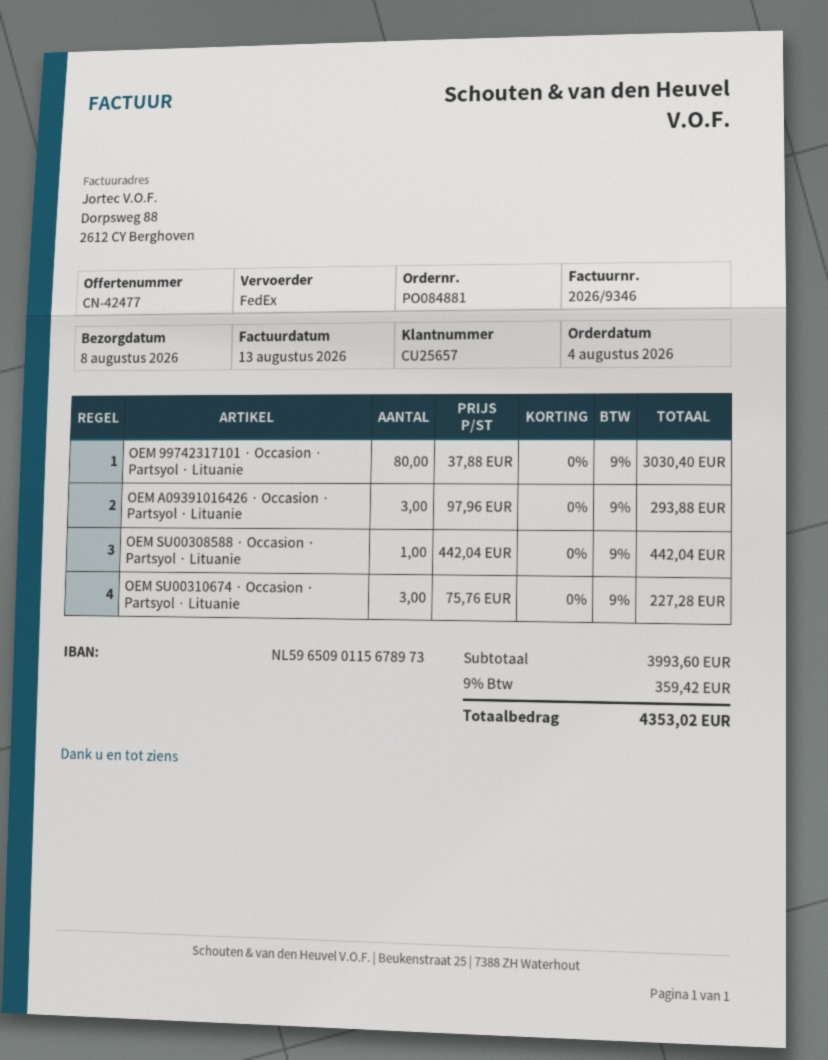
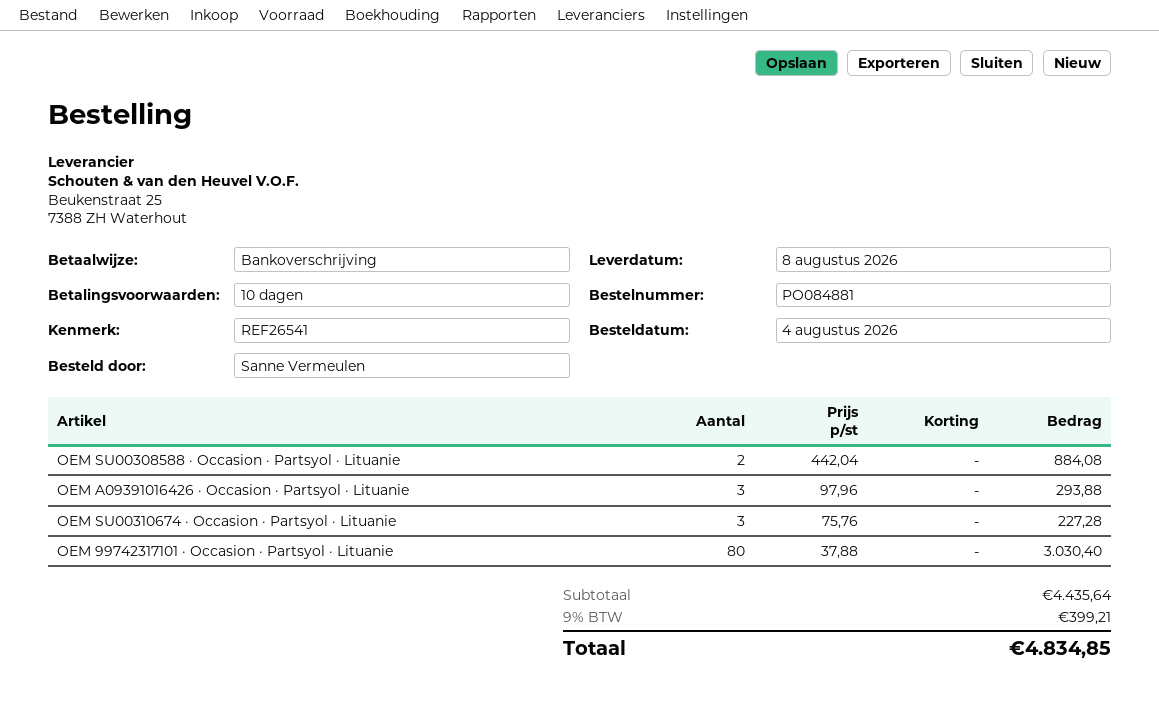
OEM SU00308588 · Occasion · Partsyol · Lituanie: 1 x 442.04 = 442.04 -> 2 x 442.04 = 884.08
subtotal: 3993.60 -> 4435.64
tax: 9% = 359.42 -> 9% = 399.21
total: 4353.02 -> 4834.85

